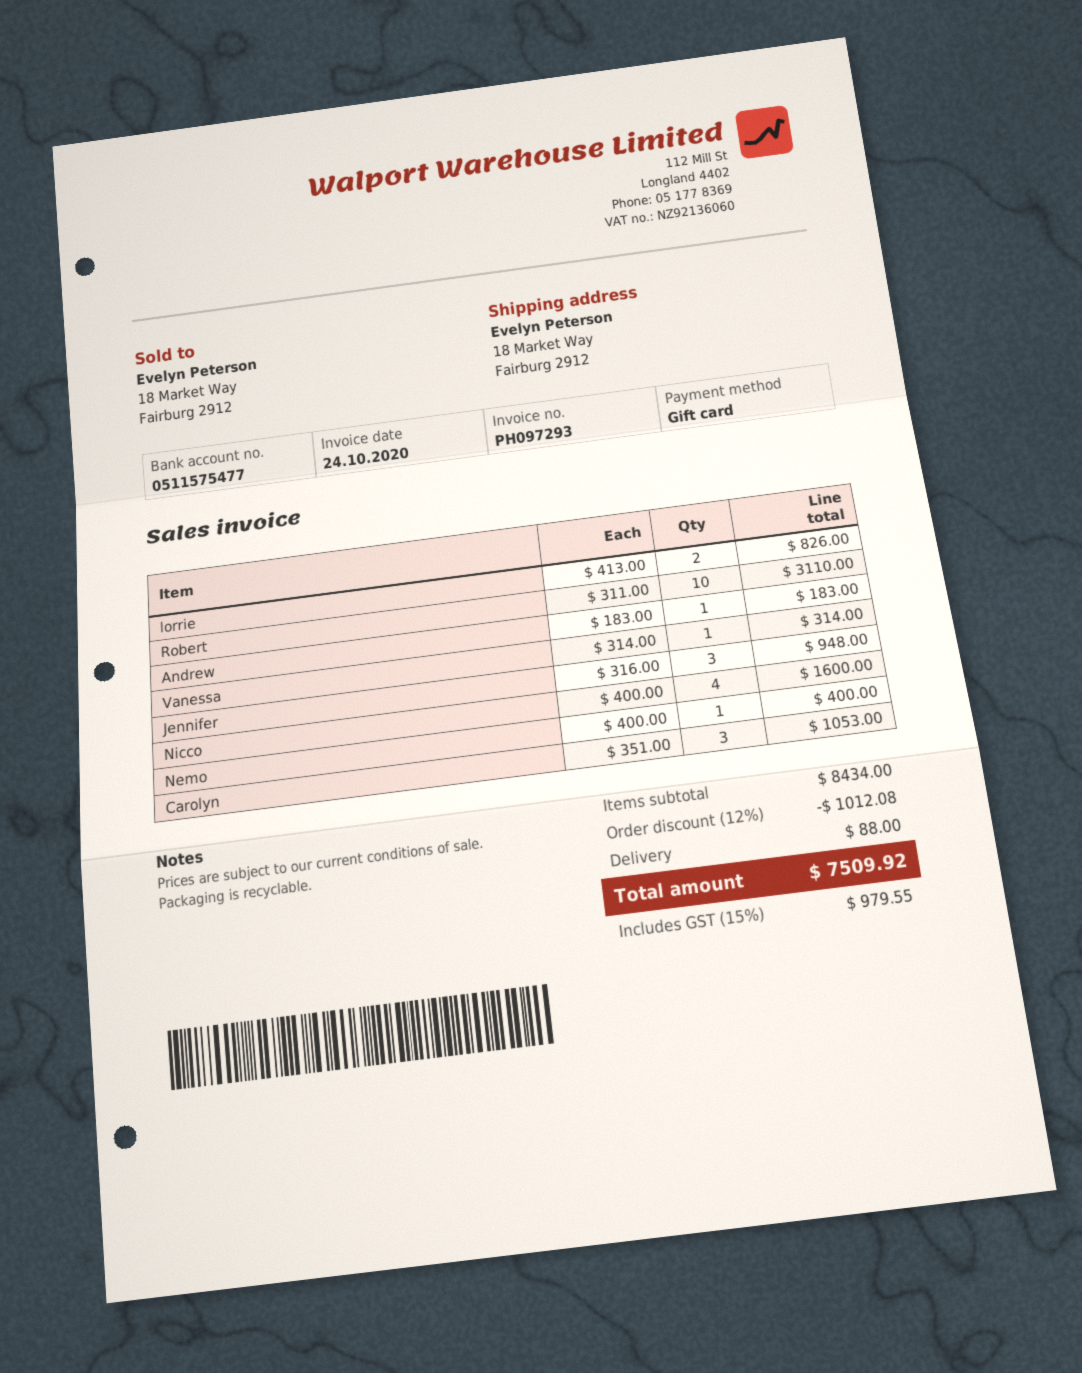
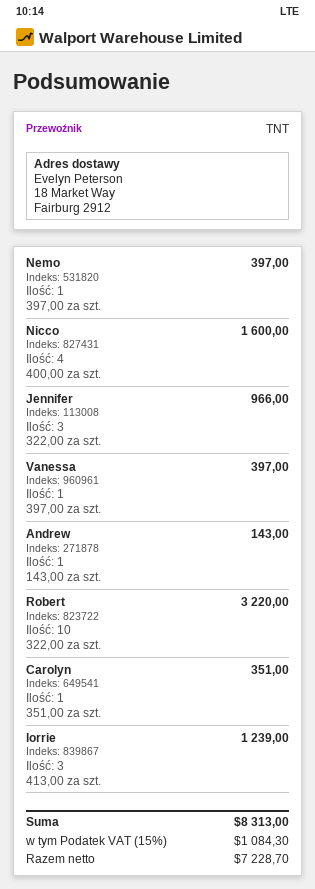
lorrie: 2 x 413.00 = 826.00 -> 3 x 413.00 = 1239.00
Robert: 10 x 311.00 = 3110.00 -> 10 x 322.00 = 3220.00
Andrew: 1 x 183.00 = 183.00 -> 1 x 143.00 = 143.00
Vanessa: 1 x 314.00 = 314.00 -> 1 x 397.00 = 397.00
Jennifer: 3 x 316.00 = 948.00 -> 3 x 322.00 = 966.00
Nemo: 1 x 400.00 = 400.00 -> 1 x 397.00 = 397.00
Carolyn: 3 x 351.00 = 1053.00 -> 1 x 351.00 = 351.00
discount: 12% = 1012.08 -> none
shipping: 88.00 -> none
tax: 15% = 979.55 -> 15% = 1084.30
total: 7509.92 -> 8313.00

